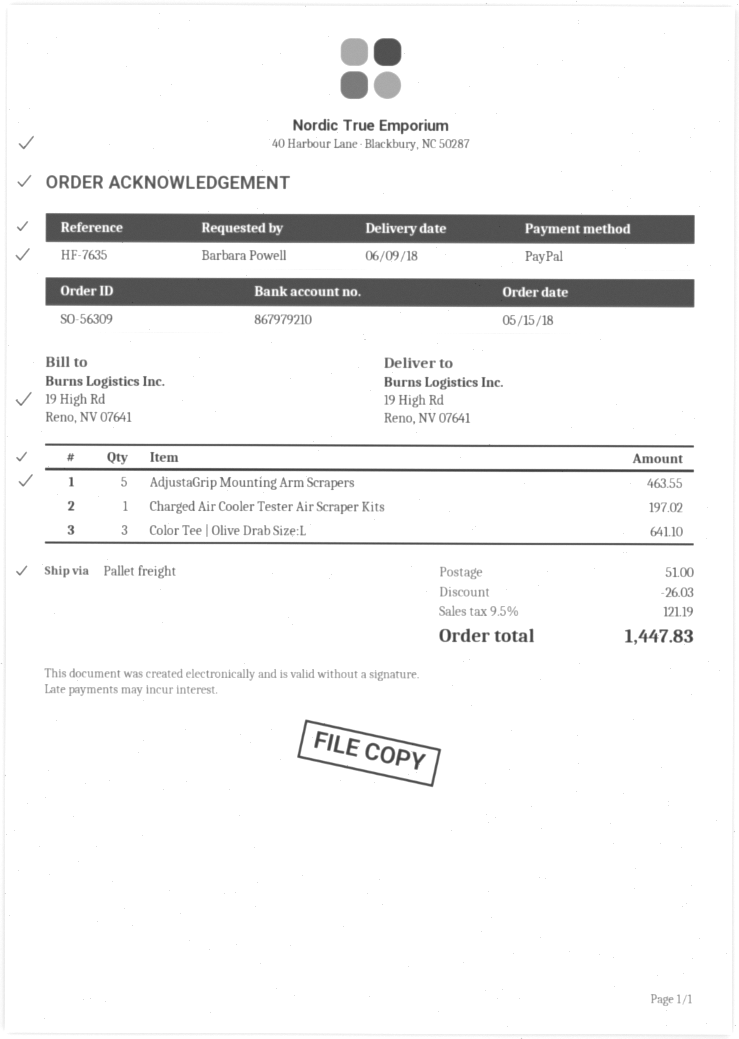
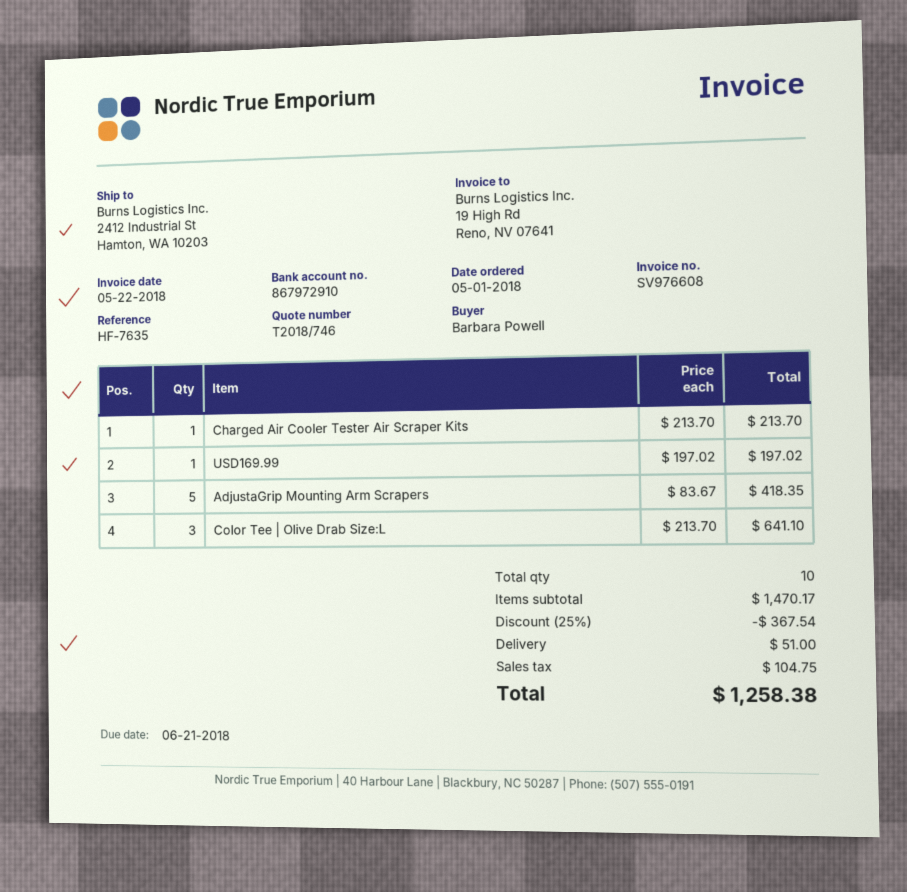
order date: 2018-05-15 -> 2018-05-01
bank account: 867979210 -> 867972910
ship to: 19 High Rd, Reno, NV 07641 -> 2412 Industrial St, Hamton, WA 10203
AdjustaGrip Mounting Arm Scrapers: 5 for 463.55 -> 5 for 418.35
Charged Air Cooler Tester Air Scraper Kits: 1 for 197.02 -> 1 for 213.70
USD169.99: none -> 1 for 197.02
discount: 26.03 -> 367.54
tax: 121.19 -> 104.75
total: 1447.83 -> 1258.38

